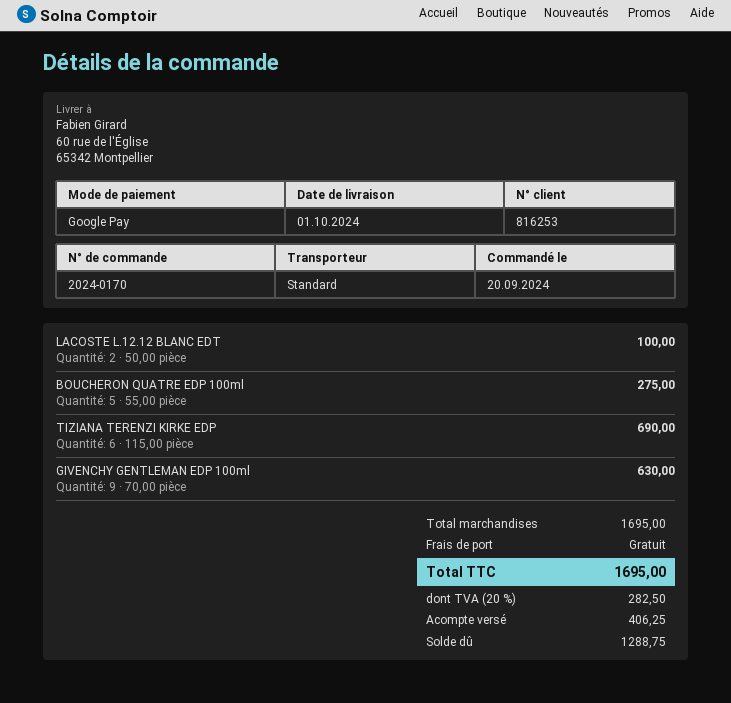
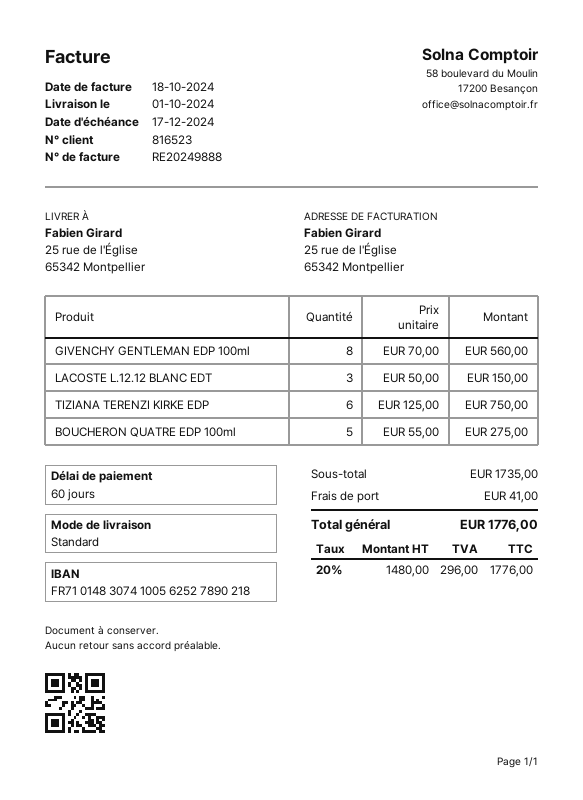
customer number: 816253 -> 816523
ship to: 60 rue de l'Église, 65342 Montpellier -> 25 rue de l'Église, 65342 Montpellier
LACOSTE L.12.12 BLANC EDT: 2 x 50.00 = 100.00 -> 3 x 50.00 = 150.00
TIZIANA TERENZI KIRKE EDP: 6 x 115.00 = 690.00 -> 6 x 125.00 = 750.00
GIVENCHY GENTLEMAN EDP 100ml: 9 x 70.00 = 630.00 -> 8 x 70.00 = 560.00
subtotal: 1695.00 -> 1735.00
shipping: 0.00 -> 41.00
tax: 20% = 282.50 -> 20% = 296.00
total: 1695.00 -> 1776.00

